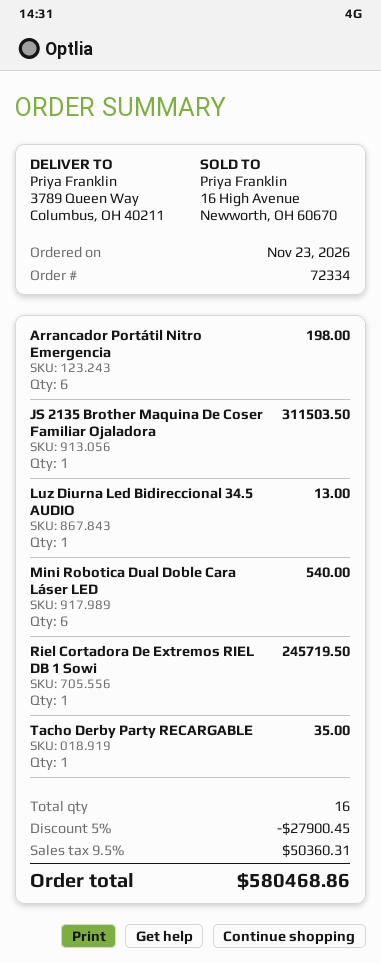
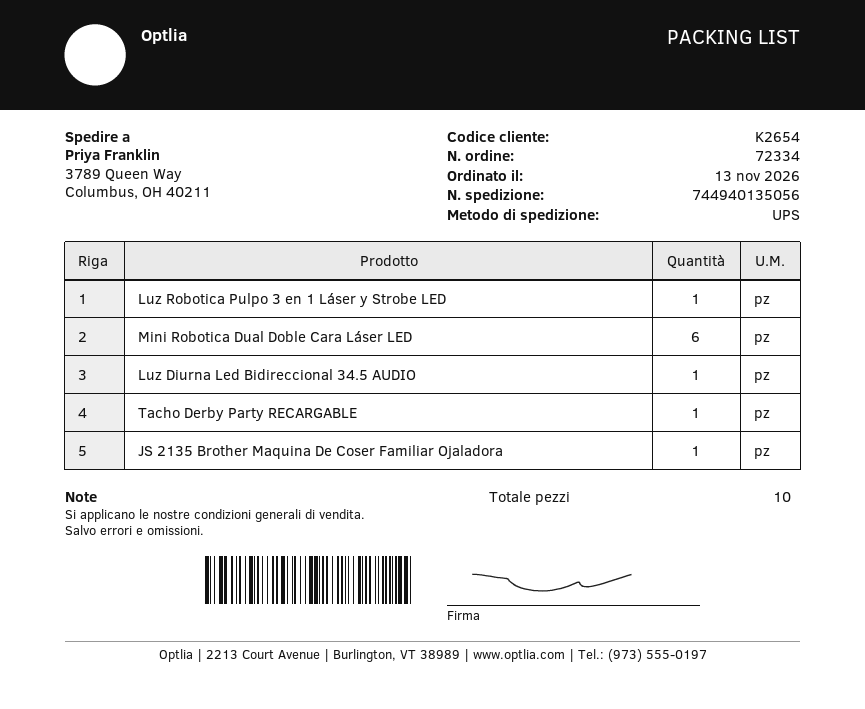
order date: 2026-11-23 -> 2026-11-13
Arrancador Portátil Nitro Emergencia: 6 -> none
Riel Cortadora De Extremos RIEL DB 1 Sowi: 1 -> none
Luz Robotica Pulpo 3 en 1 Láser y Strobe LED: none -> 1
total quantity: 16 -> 10

